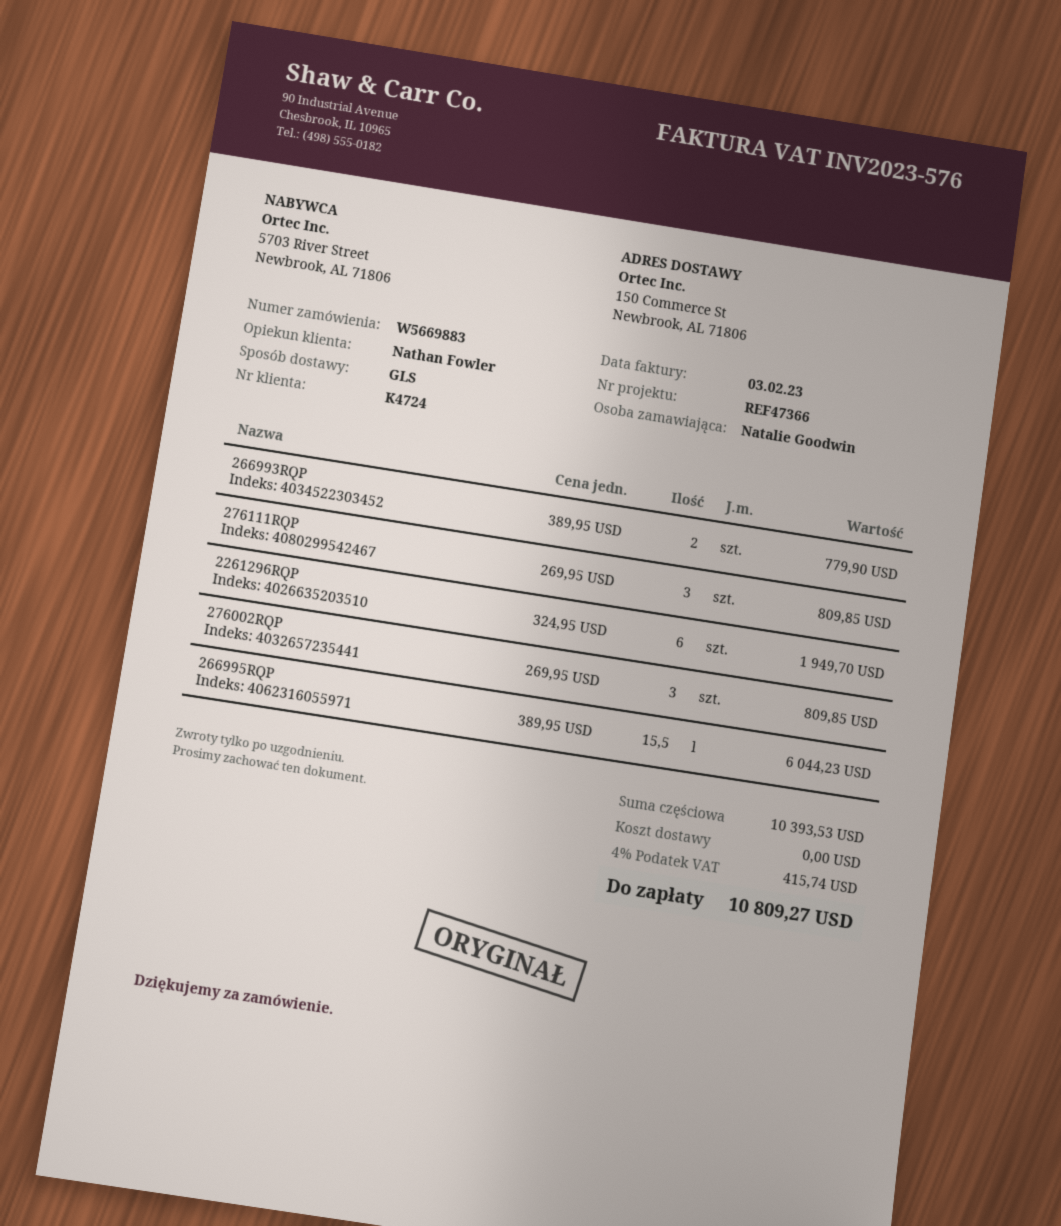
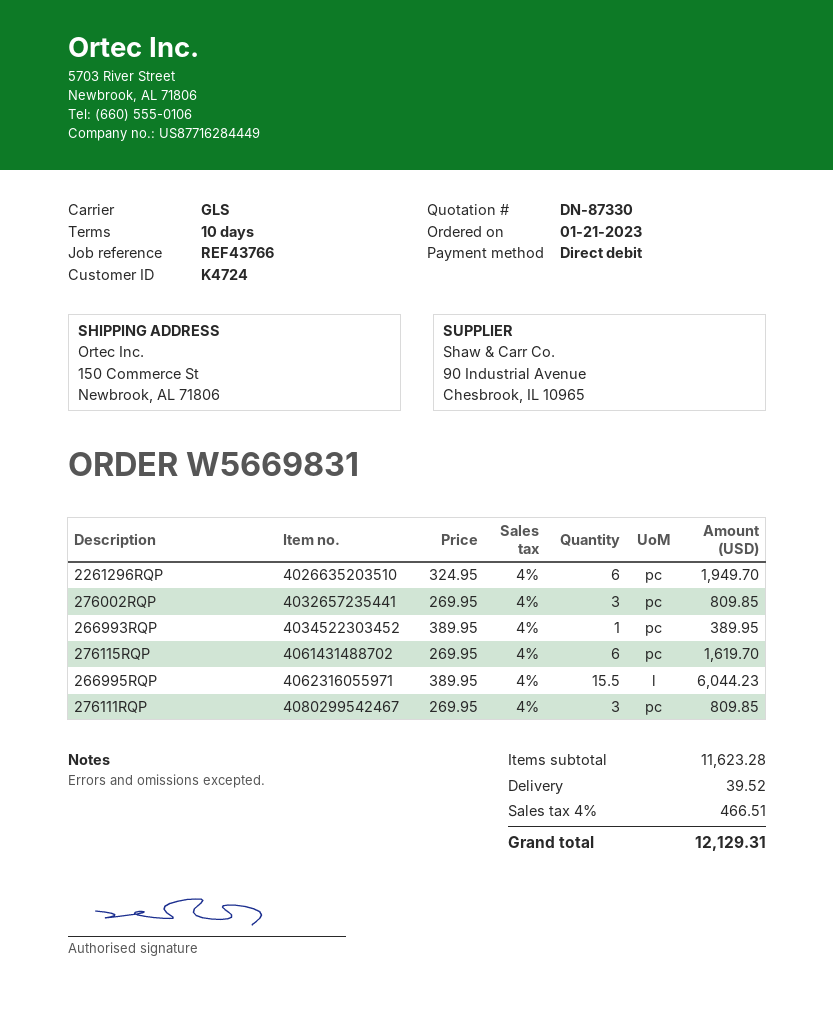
order number: W5669883 -> W5669831
reference: REF47366 -> REF43766
266993RQP: 2 x 389.95 = 779.90 -> 1 x 389.95 = 389.95
276115RQP: none -> 6 x 269.95 = 1619.70
subtotal: 10393.53 -> 11623.28
shipping: 0.00 -> 39.52
tax: 4% = 415.74 -> 4% = 466.51
total: 10809.27 -> 12129.31

